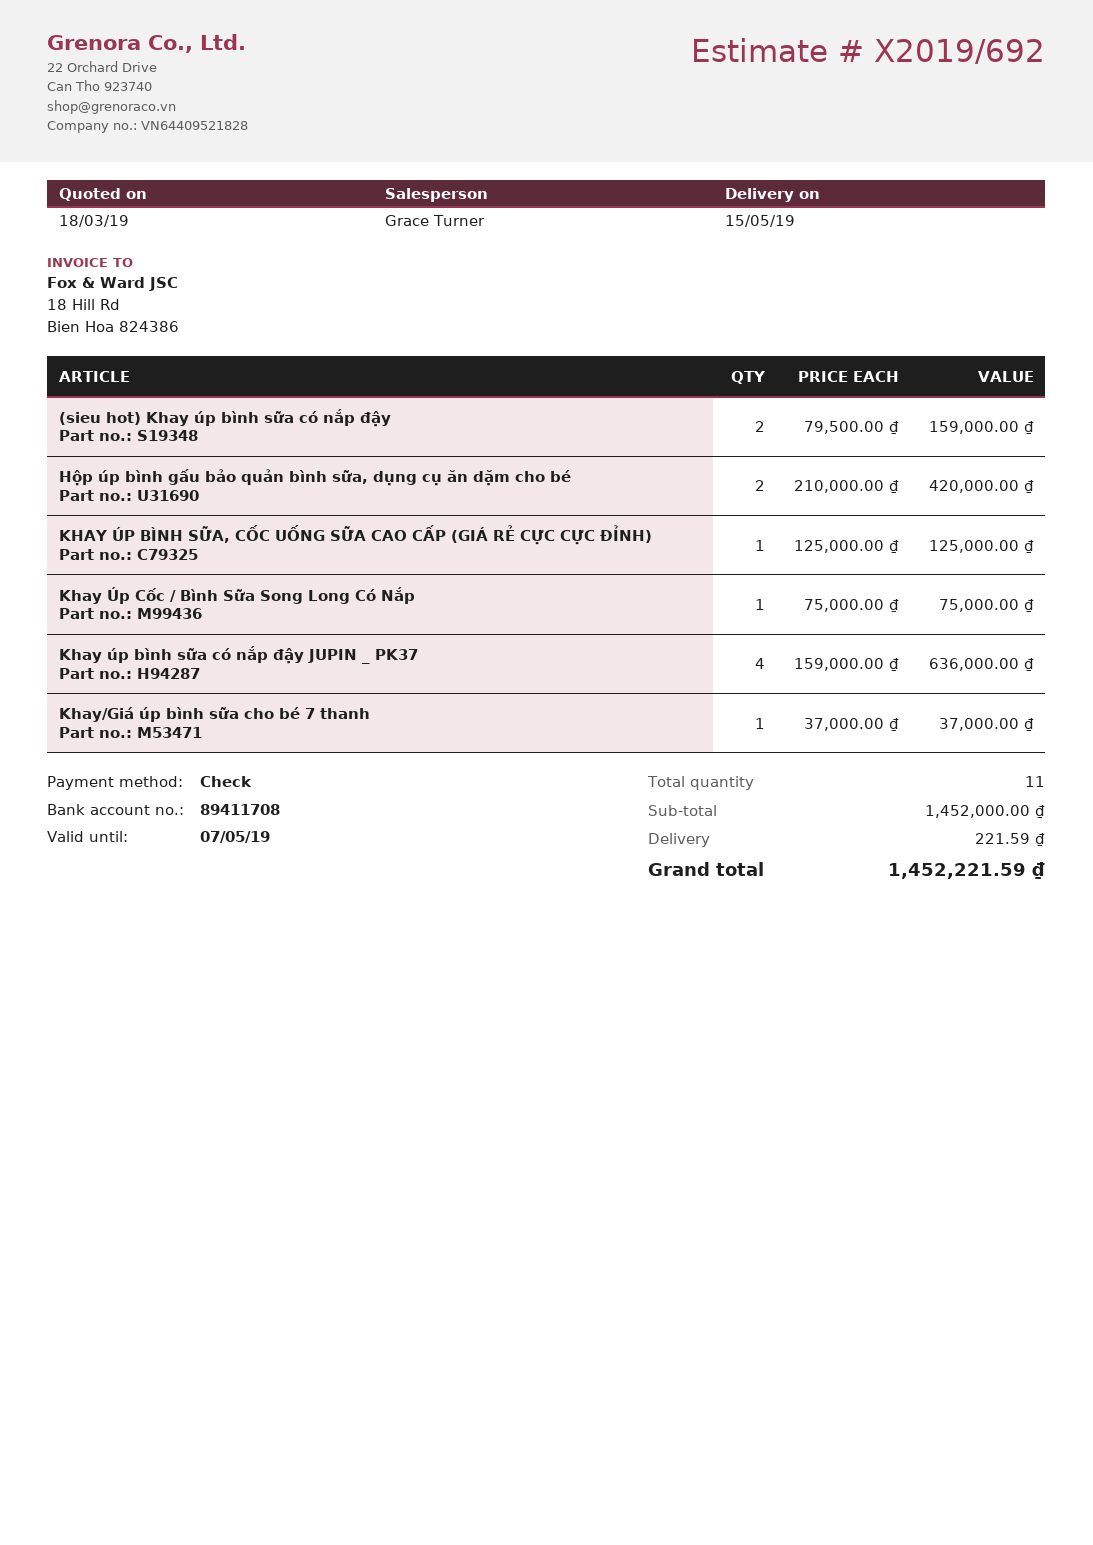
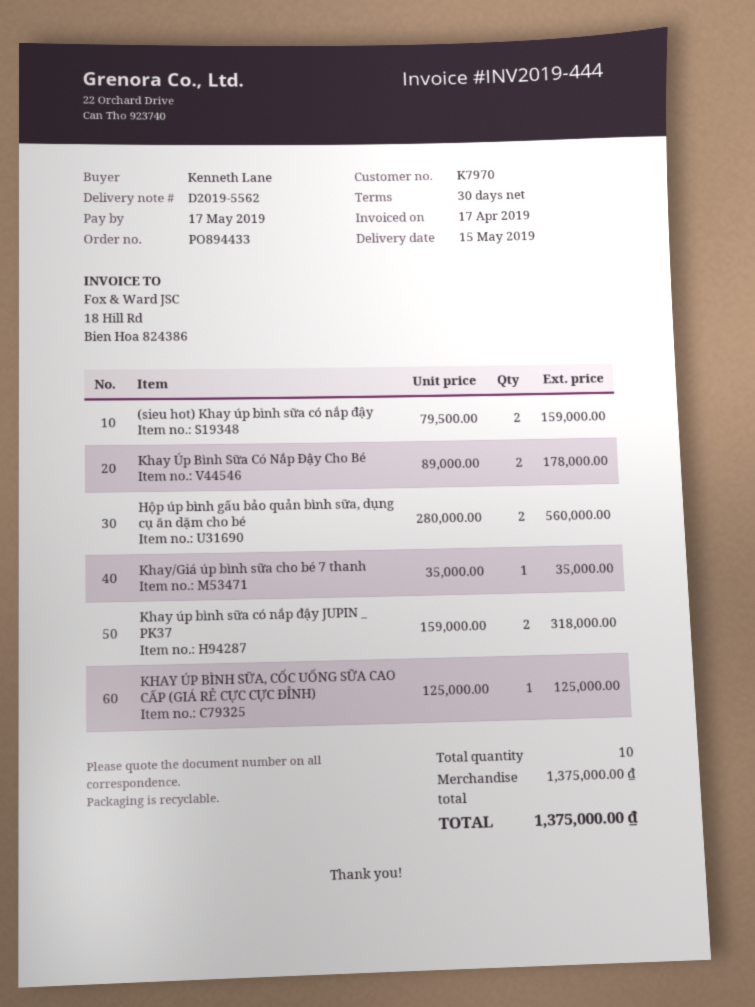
Hộp úp bình gấu bảo quản bình sữa, dụng cụ ăn dặm cho bé: 2 x 210000.00 = 420000.00 -> 2 x 280000.00 = 560000.00
Khay Úp Cốc / Bình Sữa Song Long Có Nắp: 1 x 75000.00 = 75000.00 -> none
Khay úp bình sữa có nắp đậy JUPIN _ PK37: 4 x 159000.00 = 636000.00 -> 2 x 159000.00 = 318000.00
Khay/Giá úp bình sữa cho bé 7 thanh: 1 x 37000.00 = 37000.00 -> 1 x 35000.00 = 35000.00
Khay Úp Bình Sữa Có Nắp Đậy Cho Bé: none -> 2 x 89000.00 = 178000.00
total quantity: 11 -> 10
subtotal: 1452000.00 -> 1375000.00
shipping: 221.59 -> none
total: 1452221.59 -> 1375000.00

